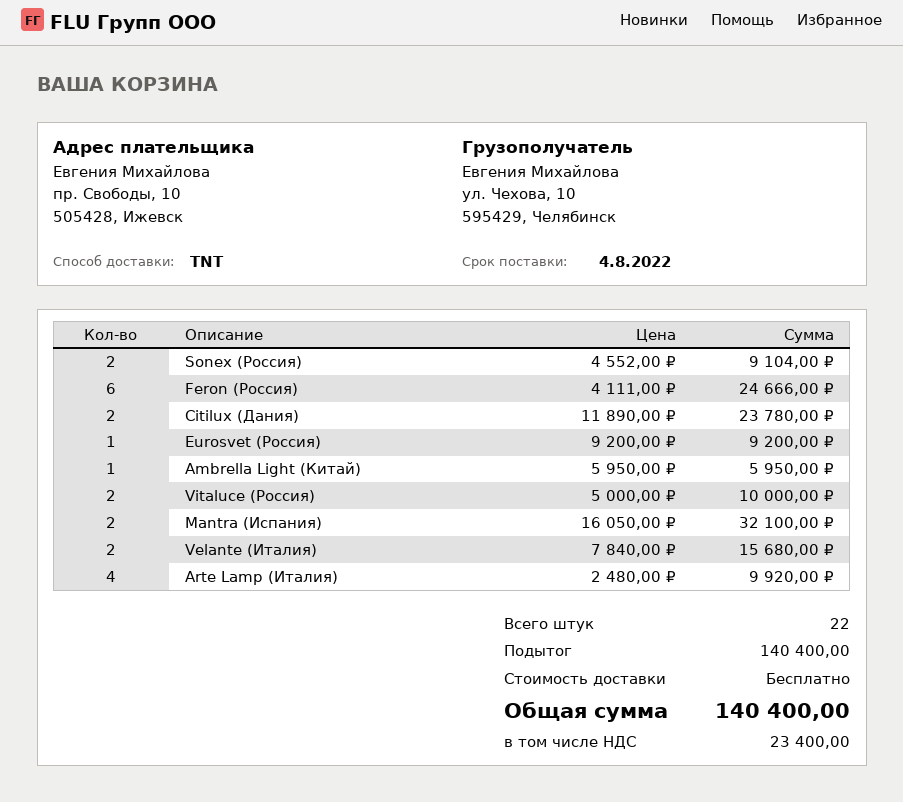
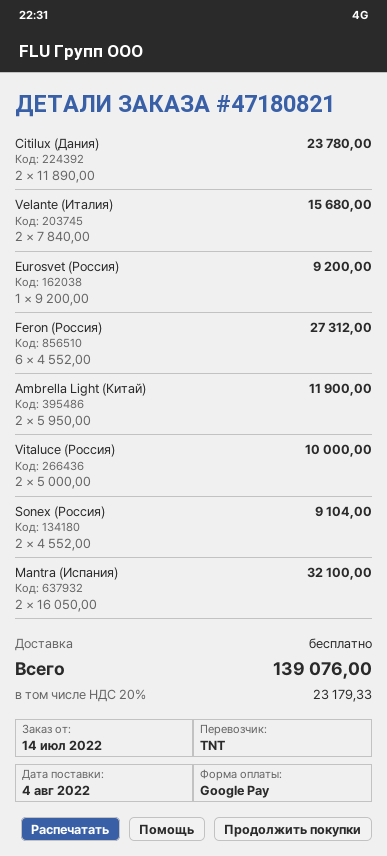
Feron (Россия): 6 x 4111.00 = 24666.00 -> 6 x 4552.00 = 27312.00
Ambrella Light (Китай): 1 x 5950.00 = 5950.00 -> 2 x 5950.00 = 11900.00
Arte Lamp (Италия): 4 x 2480.00 = 9920.00 -> none
tax: 23400.00 -> 23179.33
total: 140400.00 -> 139076.00

